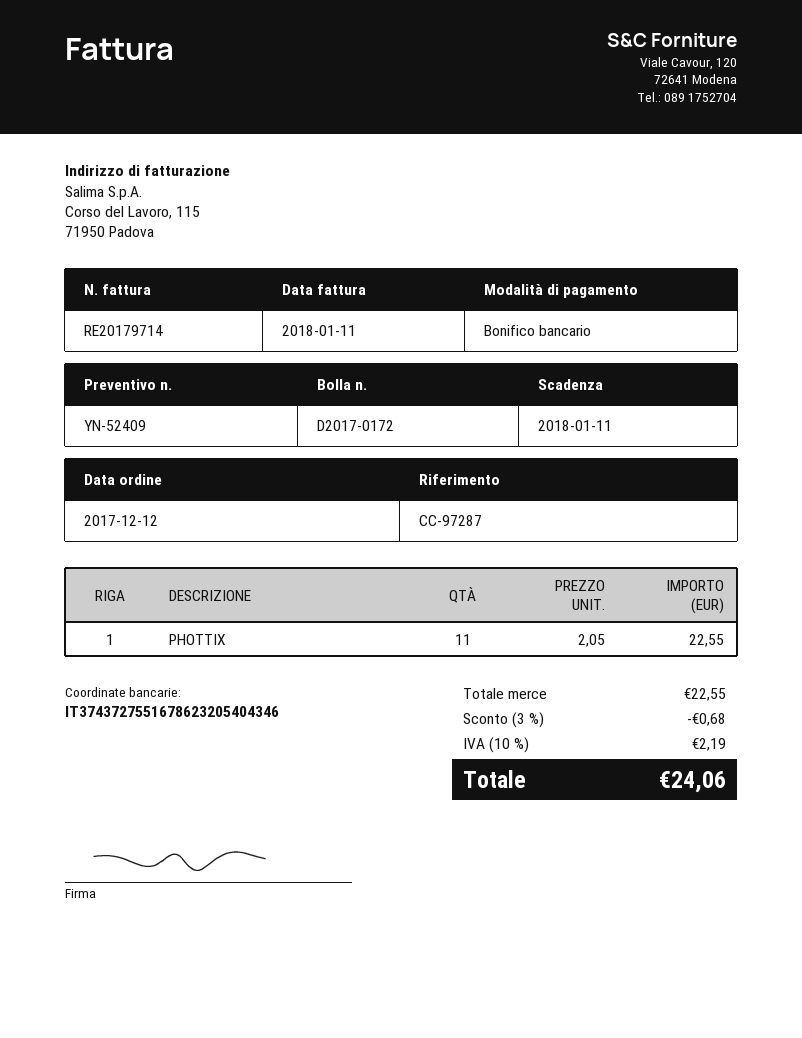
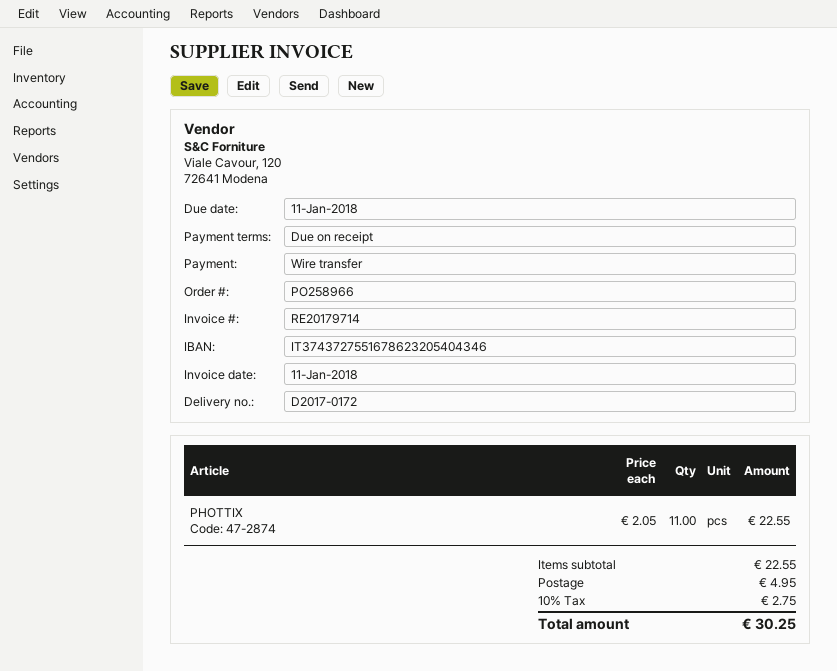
discount: 3% = 0.68 -> none
shipping: none -> 4.95
tax: 10% = 2.19 -> 10% = 2.75
total: 24.06 -> 30.25

